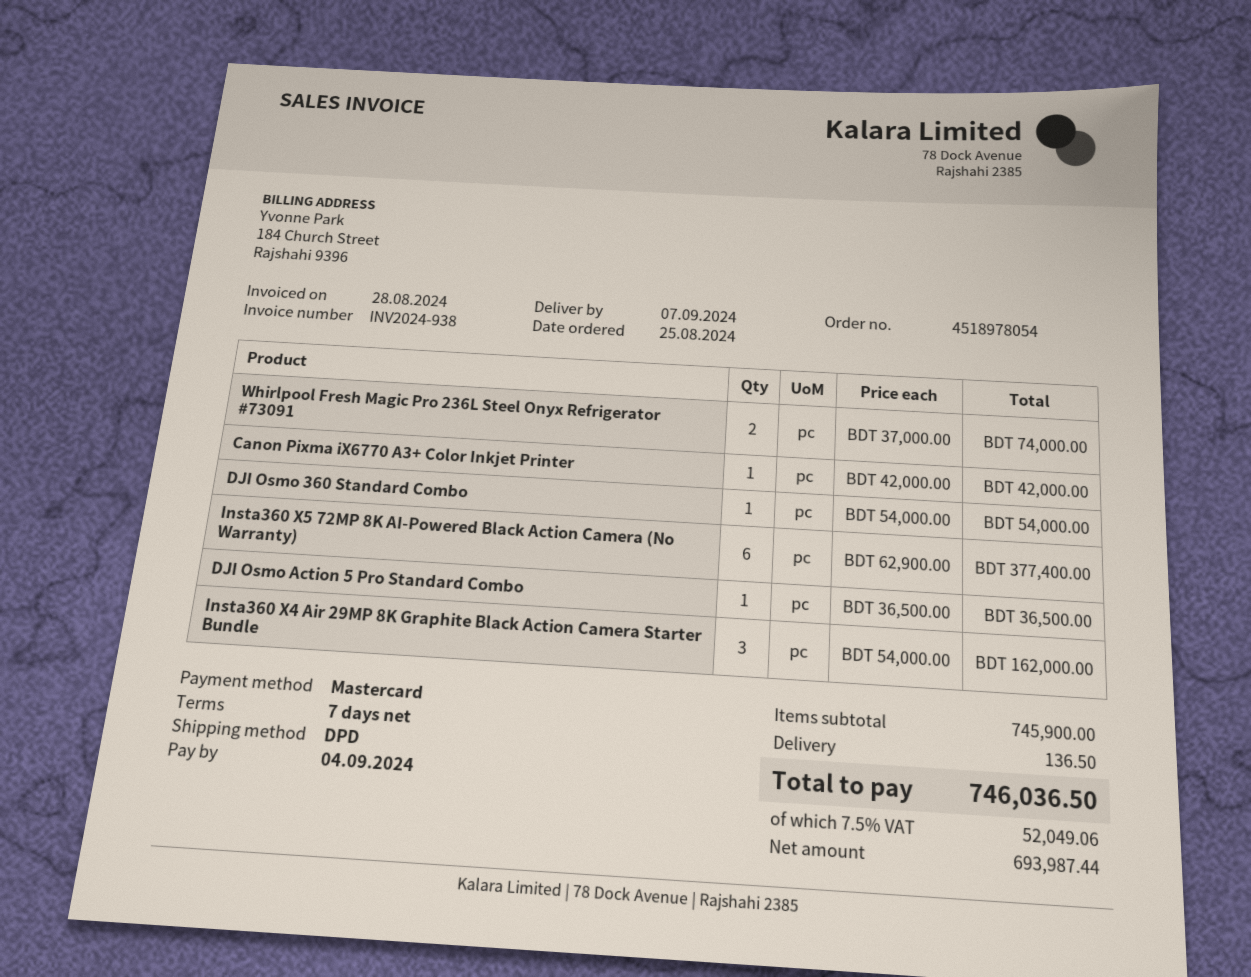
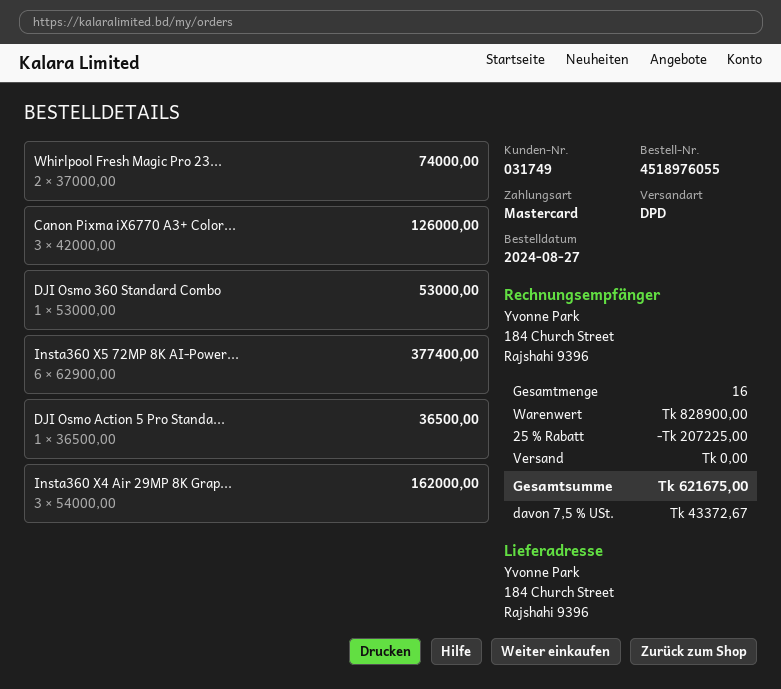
order number: 4518978054 -> 4518976055
order date: 2024-08-25 -> 2024-08-27
Canon Pixma iX6770 A3+ Color Inkjet Printer: 1 x 42000.00 = 42000.00 -> 3 x 42000.00 = 126000.00
DJI Osmo 360 Standard Combo: 1 x 54000.00 = 54000.00 -> 1 x 53000.00 = 53000.00
subtotal: 745900.00 -> 828900.00
discount: none -> 25% = 207225.00
shipping: 136.50 -> 0.00
tax: 7.5% = 52049.06 -> 7.5% = 43372.67
total: 746036.50 -> 621675.00

